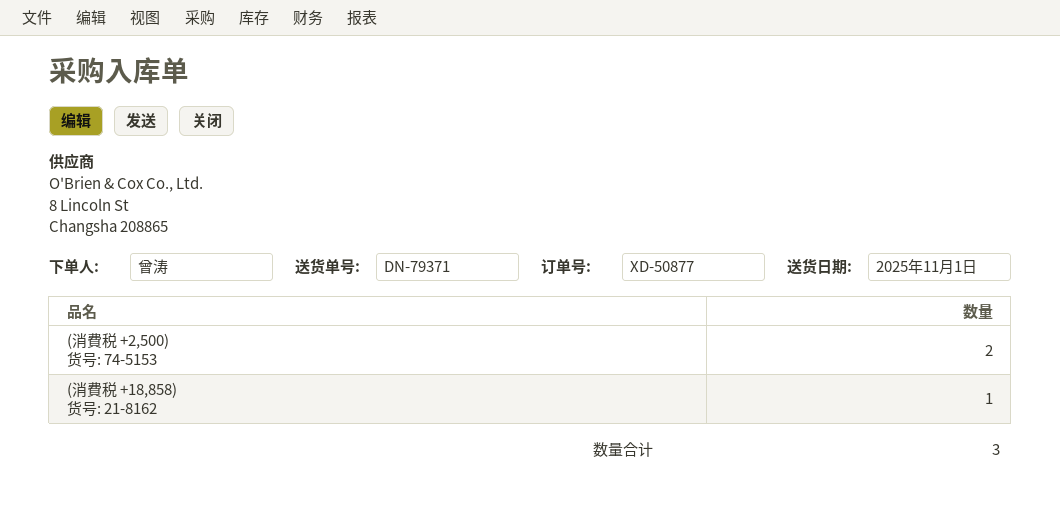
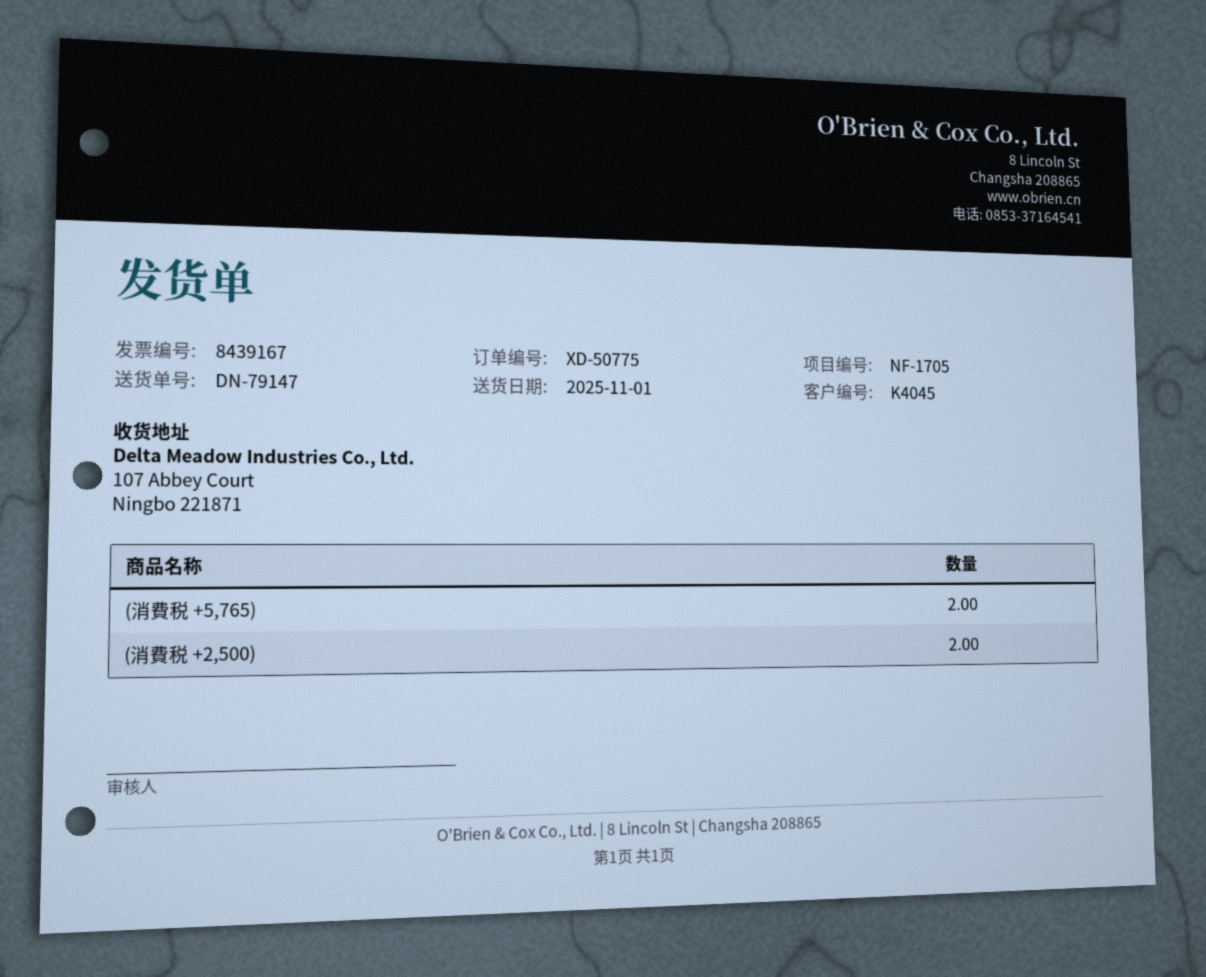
order number: XD-50877 -> XD-50775
delivery note number: DN-79371 -> DN-79147
(消費税 +18,858): 1 -> none
(消費税 +5,765): none -> 2

